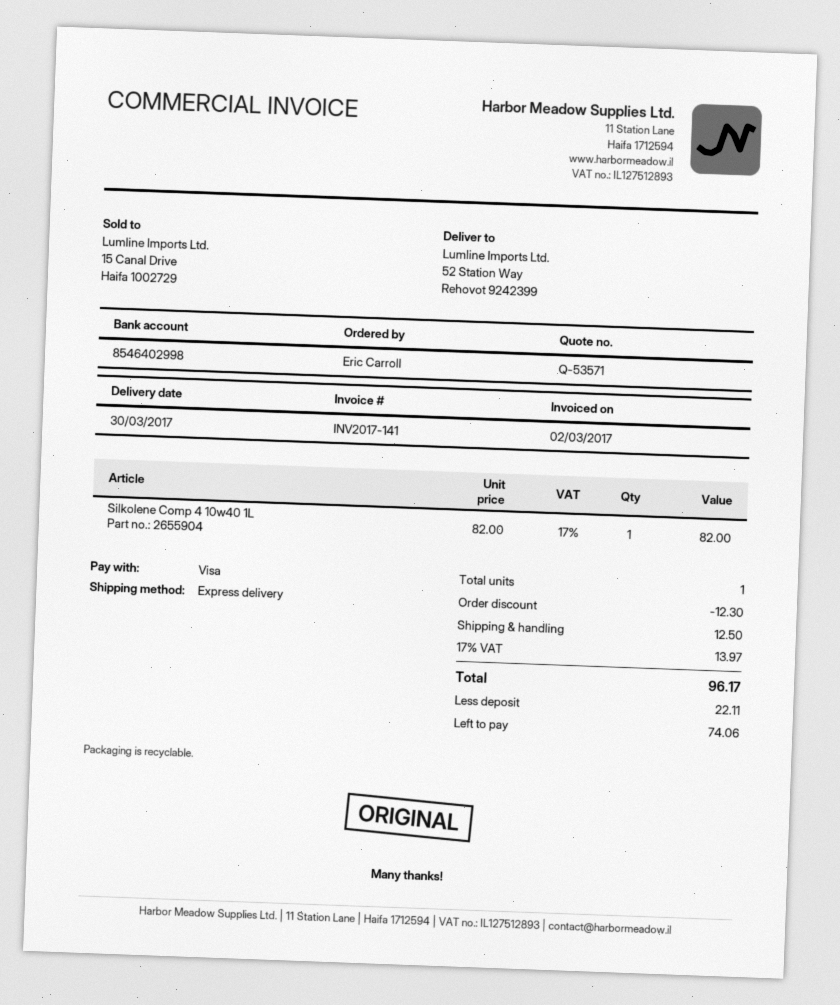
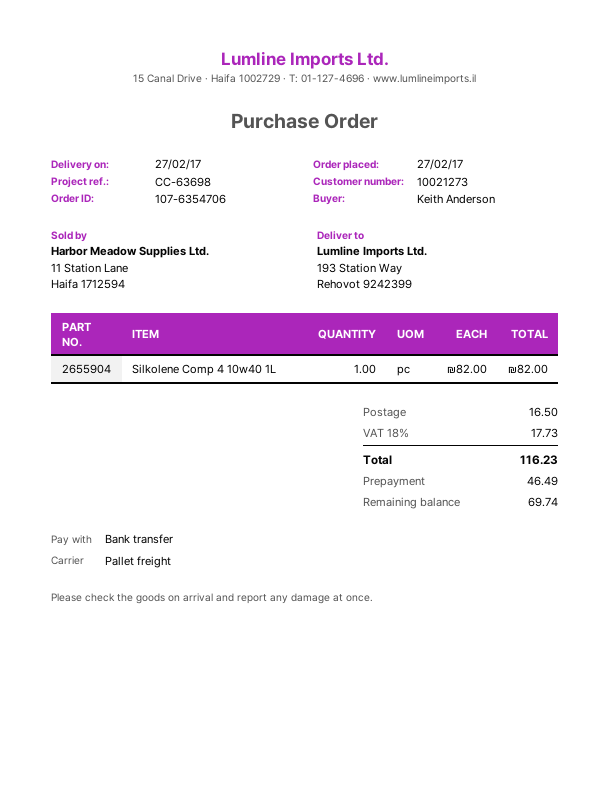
delivery date: 2017-03-30 -> 2017-02-27
ordered by: Eric Carroll -> Keith Anderson
payment method: Visa -> bank transfer
shipping method: express -> pallet freight
ship to: 52 Station Way, Rehovot 9242399 -> 193 Station Way, Rehovot 9242399
discount: 12.30 -> none
shipping: 12.50 -> 16.50
tax: 17% = 13.97 -> 18% = 17.73
total: 96.17 -> 116.23
deposit: 22.11 -> 46.49
balance: 74.06 -> 69.74

